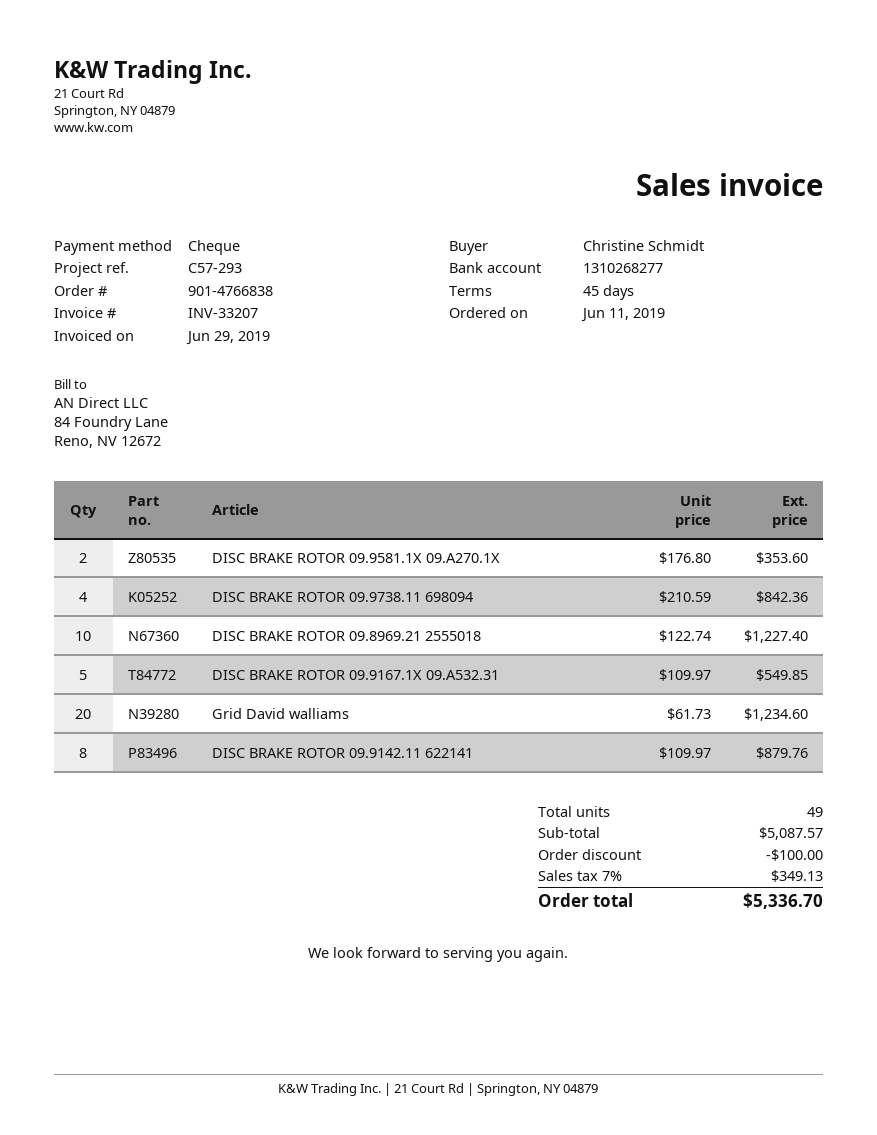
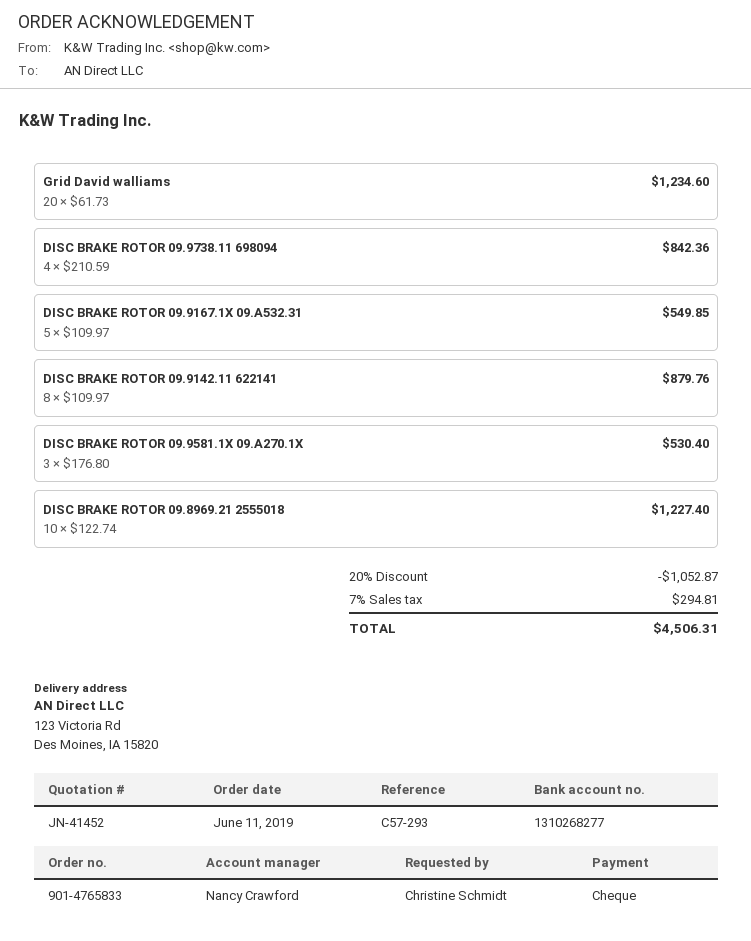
order number: 901-4766838 -> 901-4765833
DISC BRAKE ROTOR 09.9581.1X 09.A270.1X: 2 x 176.80 = 353.60 -> 3 x 176.80 = 530.40
discount: 100.00 -> 1052.87
tax: 7% = 349.13 -> 7% = 294.81
total: 5336.70 -> 4506.31

